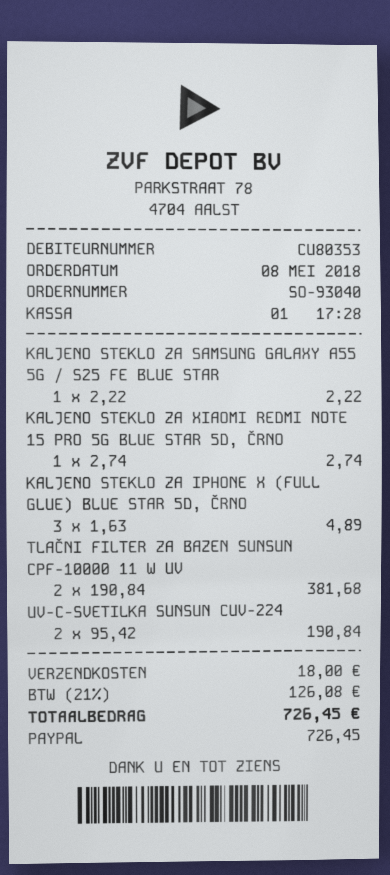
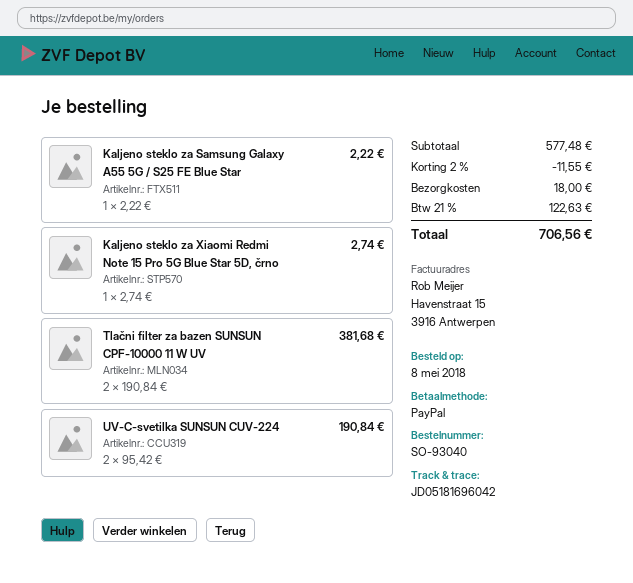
KALJENO STEKLO ZA IPHONE X (FULL GLUE) BLUE STAR 5D, ČRNO: 3 x 1.63 = 4.89 -> none
discount: none -> 2% = 11.55
tax: 21% = 126.08 -> 21% = 122.63
total: 726.45 -> 706.56

